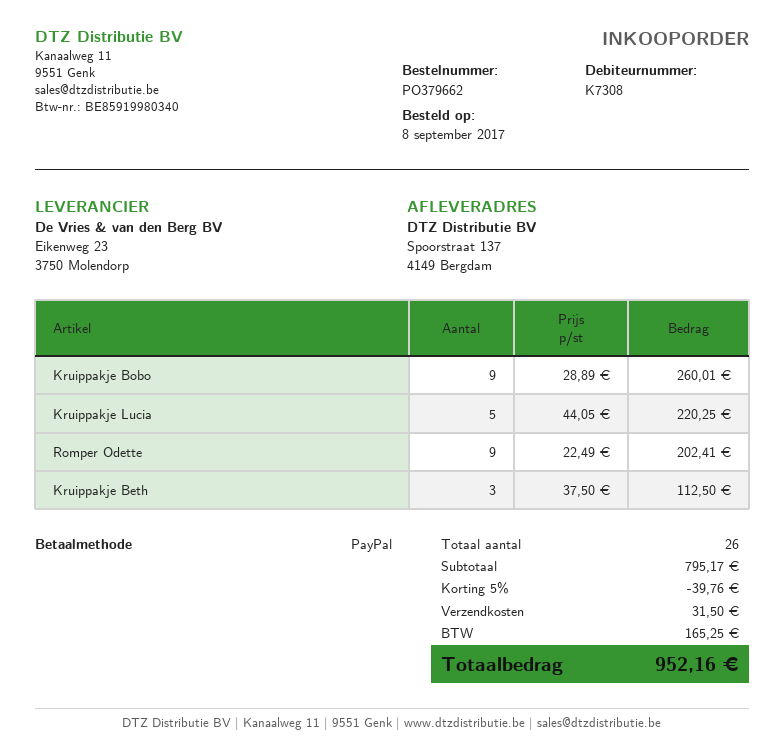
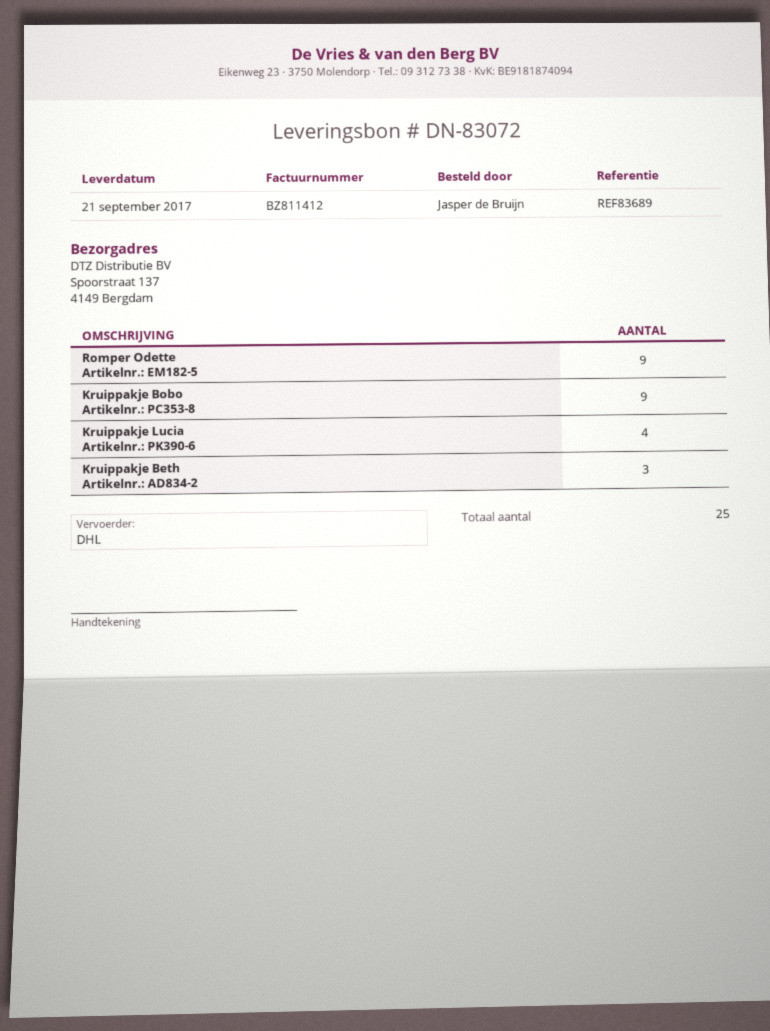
Kruippakje Lucia: 5 -> 4
total quantity: 26 -> 25

